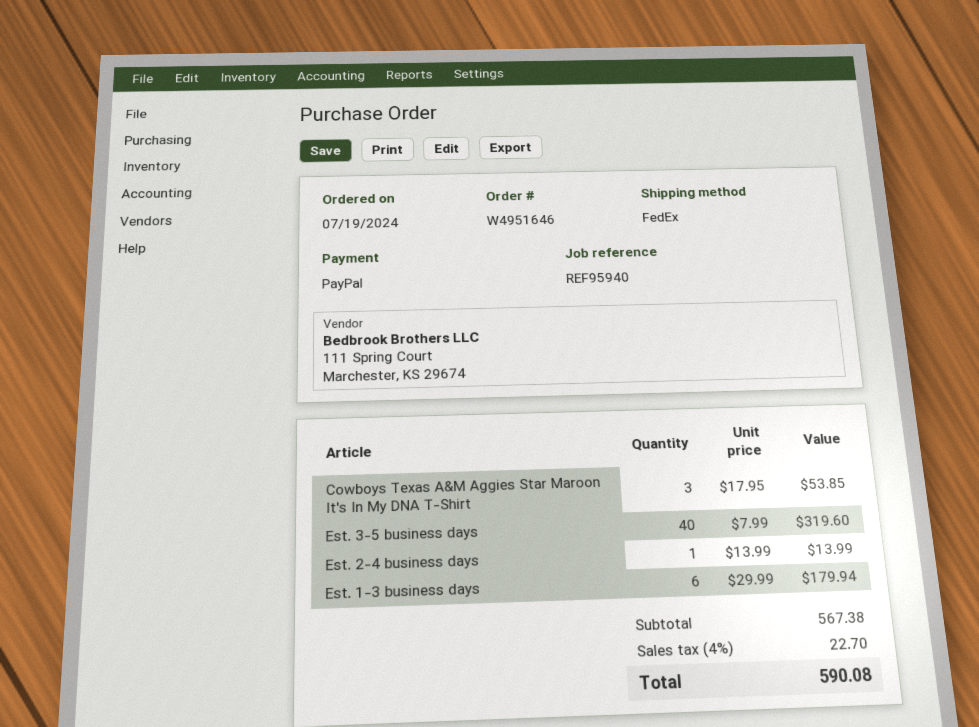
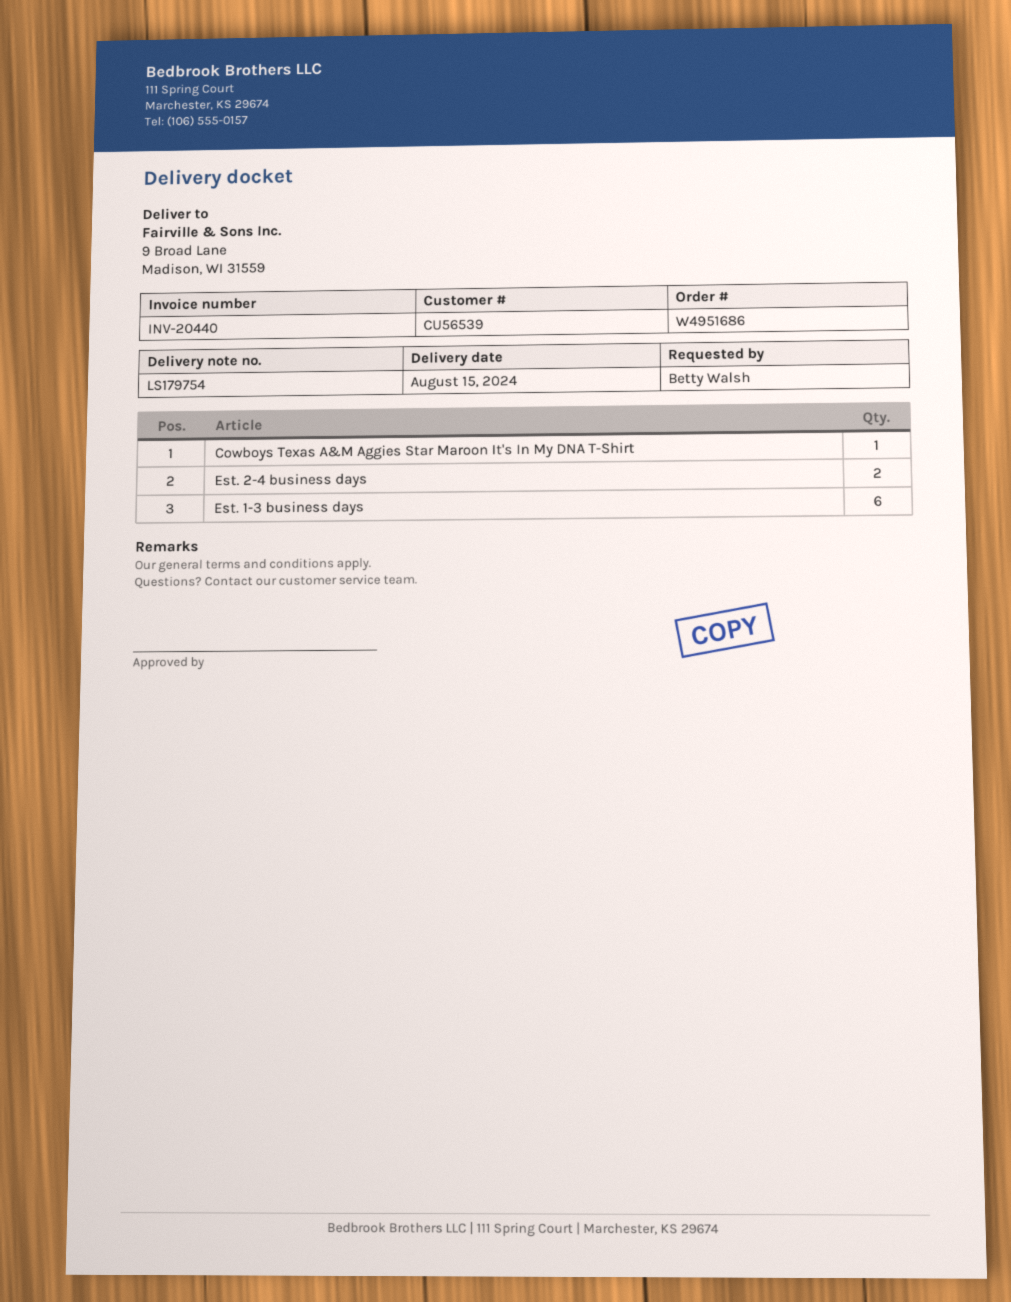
order number: W4951646 -> W4951686
Cowboys Texas A&M Aggies Star Maroon It's In My DNA T-Shirt: 3 -> 1
Est. 3-5 business days: 40 -> none
Est. 2-4 business days: 1 -> 2

